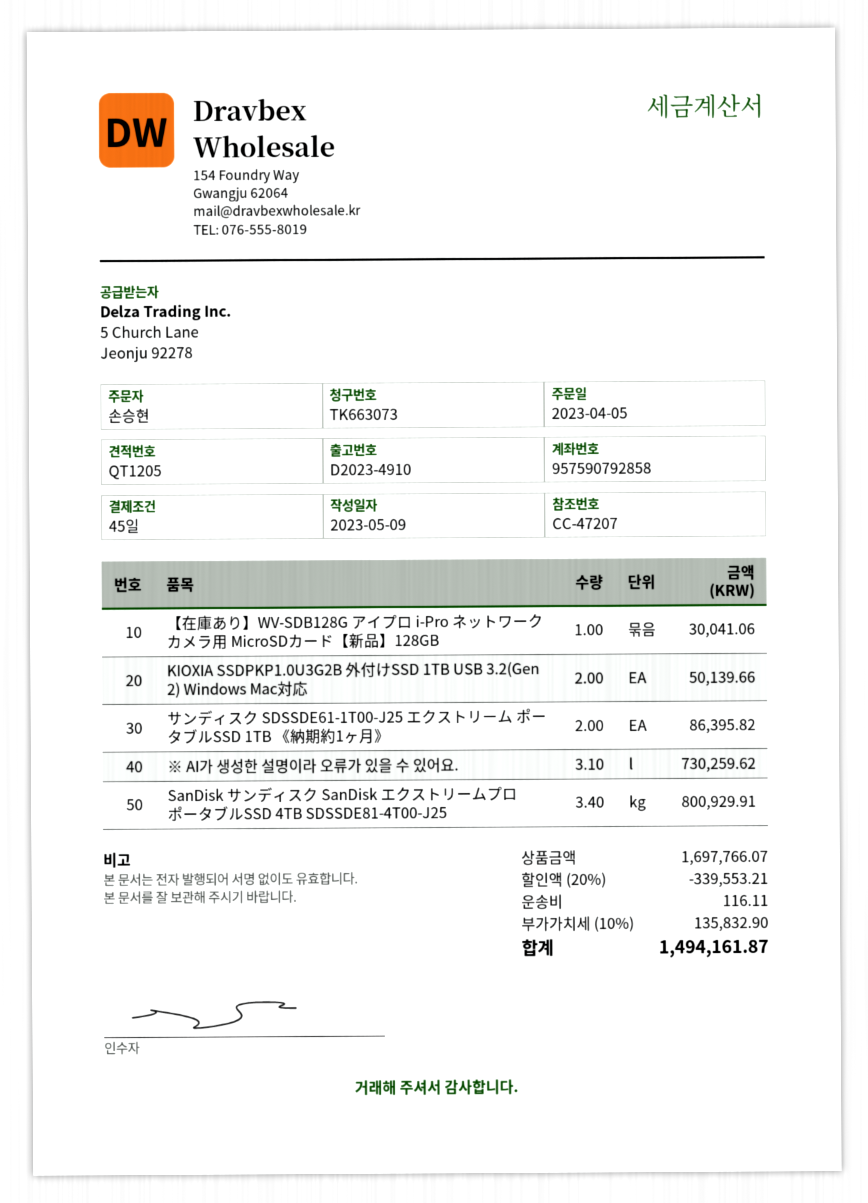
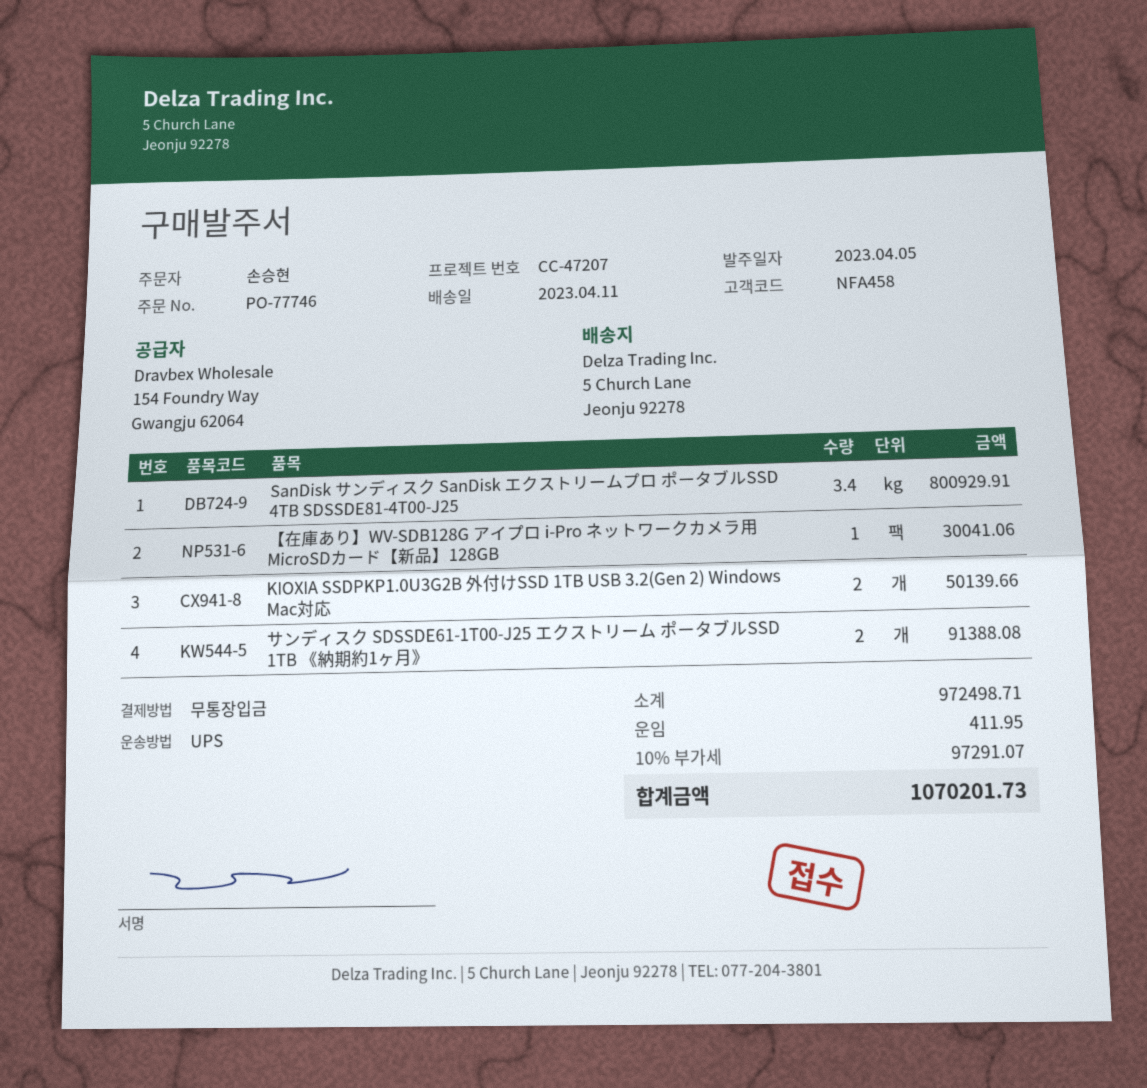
サンディスク SDSSDE61-1T00-J25 エクストリーム ポータブルSSD 1TB 《納期約1ヶ月》: 2 for 86395.82 -> 2 for 91388.08
※ AI가 생성한 설명이라 오류가 있을 수 있어요.: 3.1 for 730259.62 -> none
subtotal: 1697766.07 -> 972498.71
discount: 20% = 339553.21 -> none
shipping: 116.11 -> 411.95
tax: 10% = 135832.90 -> 10% = 97291.07
total: 1494161.87 -> 1070201.73

